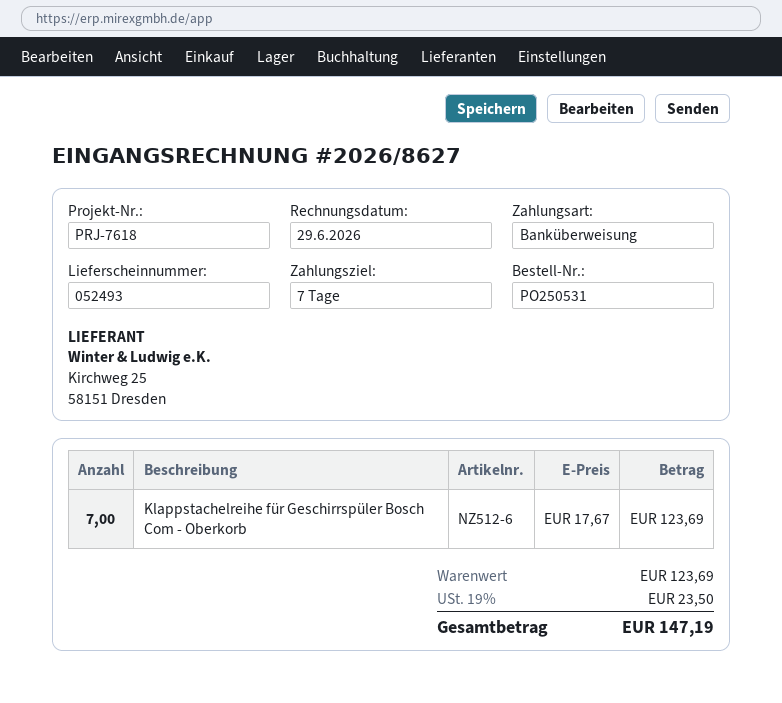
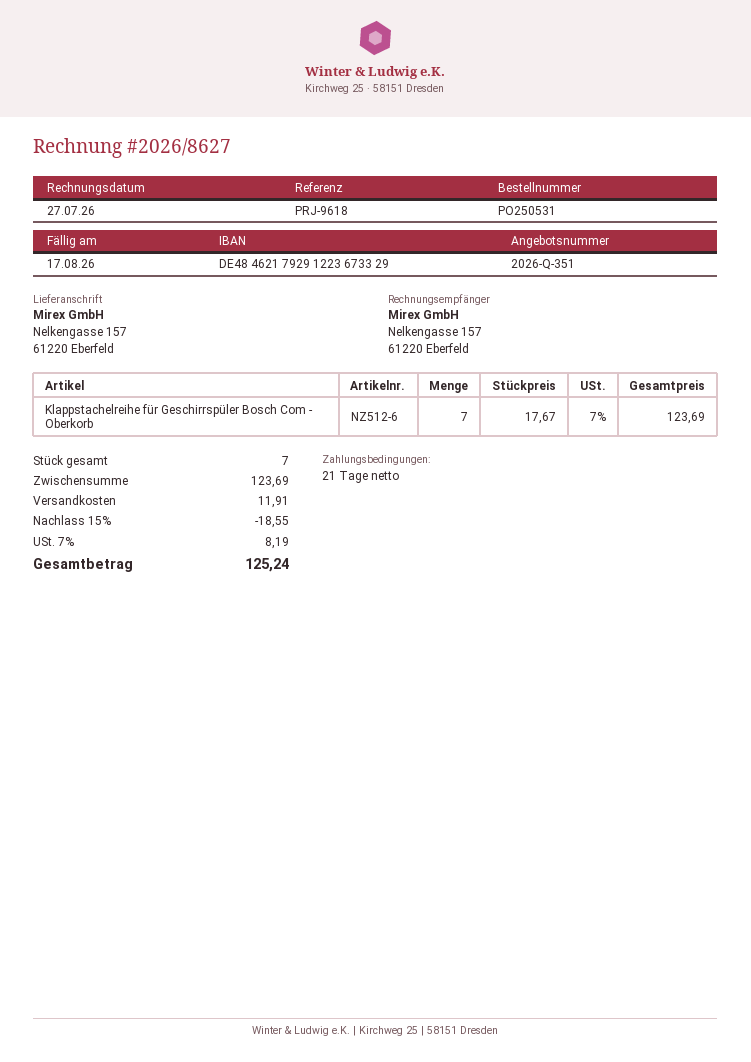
invoice date: 2026-06-29 -> 2026-07-27
payment terms: 7 days -> 21 days
reference: PRJ-7618 -> PRJ-9618
discount: none -> 15% = 18.55
shipping: none -> 11.91
tax: 19% = 23.50 -> 7% = 8.19
total: 147.19 -> 125.24

